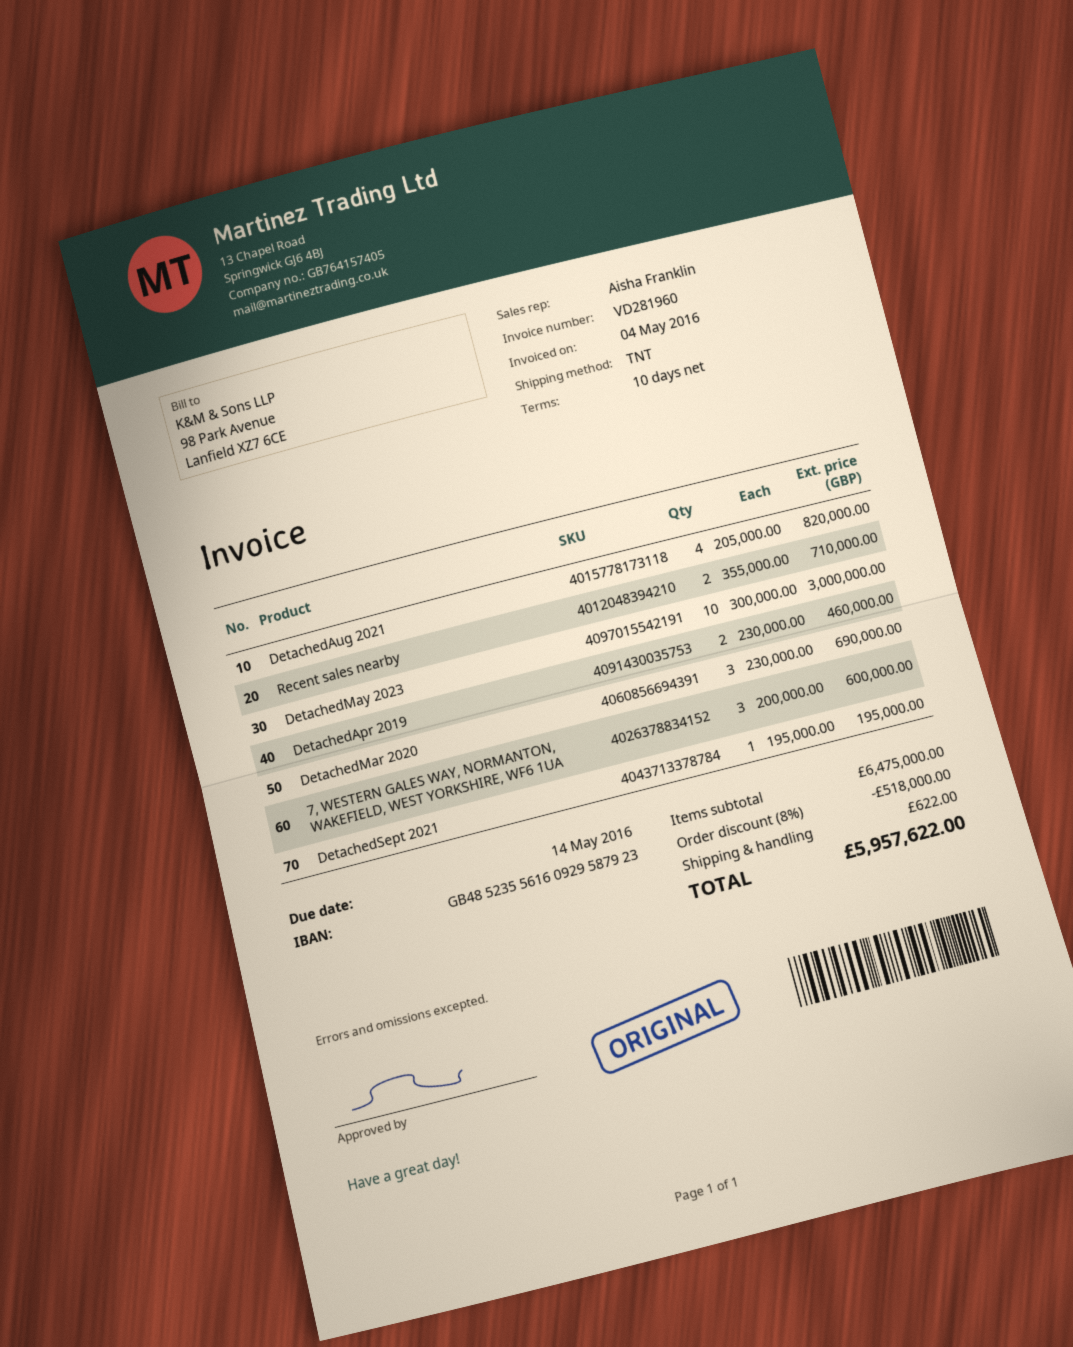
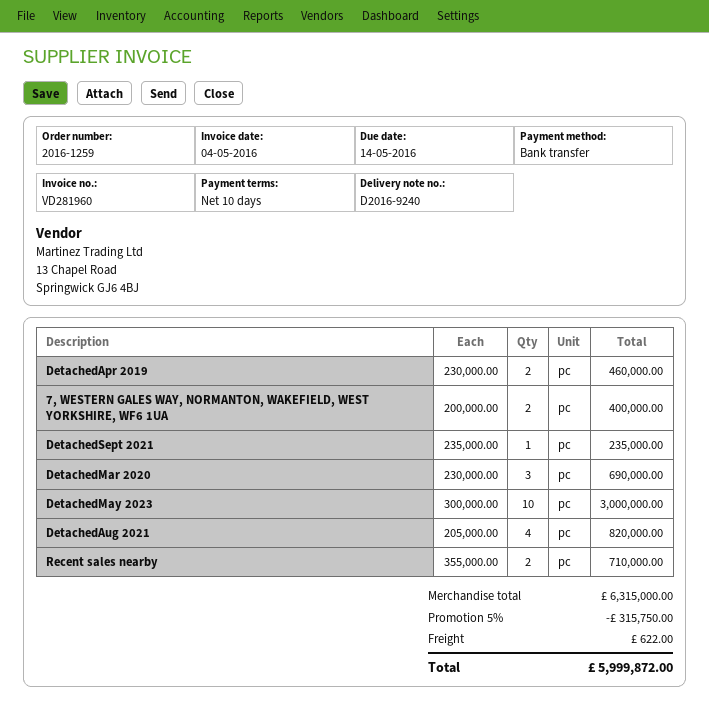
7, WESTERN GALES WAY, NORMANTON, WAKEFIELD, WEST YORKSHIRE, WF6 1UA: 3 x 200000.00 = 600000.00 -> 2 x 200000.00 = 400000.00
DetachedSept 2021: 1 x 195000.00 = 195000.00 -> 1 x 235000.00 = 235000.00
subtotal: 6475000.00 -> 6315000.00
discount: 8% = 518000.00 -> 5% = 315750.00
total: 5957622.00 -> 5999872.00

